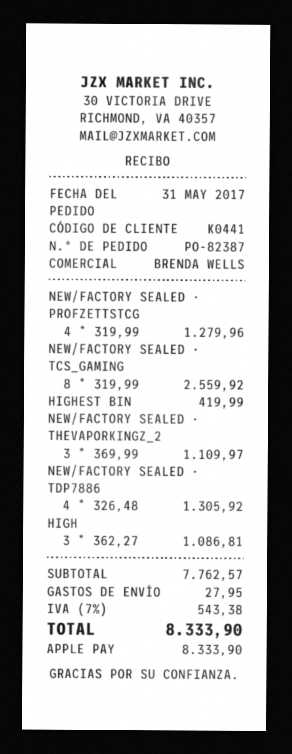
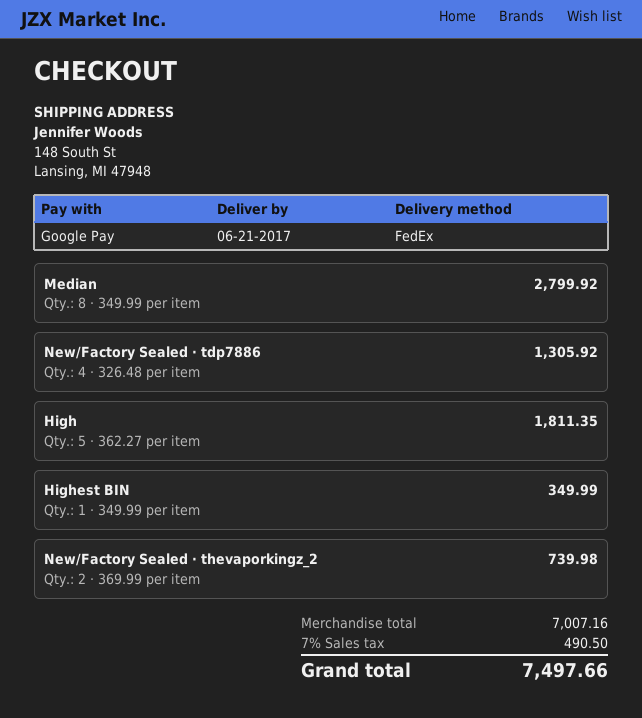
payment method: Apple Pay -> Google Pay
NEW/FACTORY SEALED · PROFZETTSTCG: 4 x 319.99 = 1279.96 -> none
NEW/FACTORY SEALED · TCS_GAMING: 8 x 319.99 = 2559.92 -> none
HIGHEST BIN: 1 x 419.99 = 419.99 -> 1 x 349.99 = 349.99
NEW/FACTORY SEALED · THEVAPORKINGZ_2: 3 x 369.99 = 1109.97 -> 2 x 369.99 = 739.98
HIGH: 3 x 362.27 = 1086.81 -> 5 x 362.27 = 1811.35
Median: none -> 8 x 349.99 = 2799.92
subtotal: 7762.57 -> 7007.16
shipping: 27.95 -> none
tax: 7% = 543.38 -> 7% = 490.50
total: 8333.90 -> 7497.66

